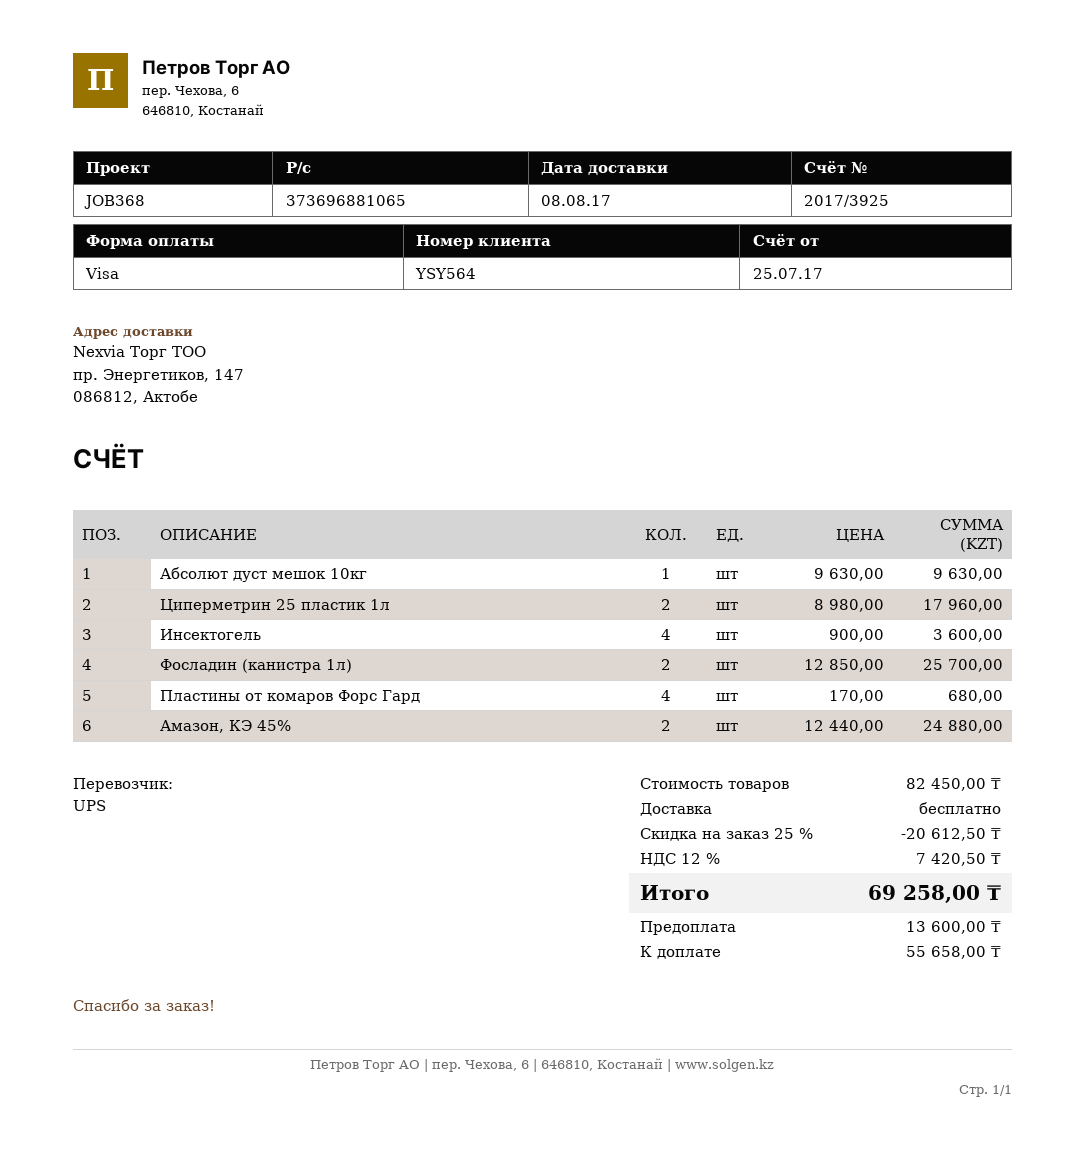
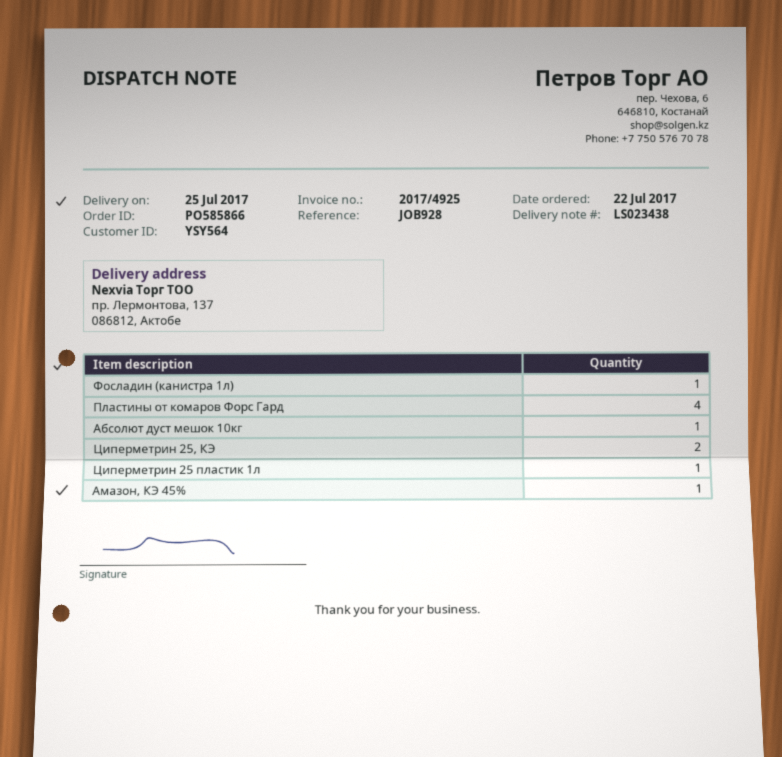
delivery date: 2017-08-08 -> 2017-07-25
invoice number: 2017/3925 -> 2017/4925
reference: JOB368 -> JOB928
ship to: пр. Энергетиков, 147, 086812, Актобе -> пр. Лермонтова, 137, 086812, Актобе
Циперметрин 25 пластик 1л: 2 -> 1
Инсектогель: 4 -> none
Фосладин (канистра 1л): 2 -> 1
Амазон, КЭ 45%: 2 -> 1
Циперметрин 25, КЭ: none -> 2

